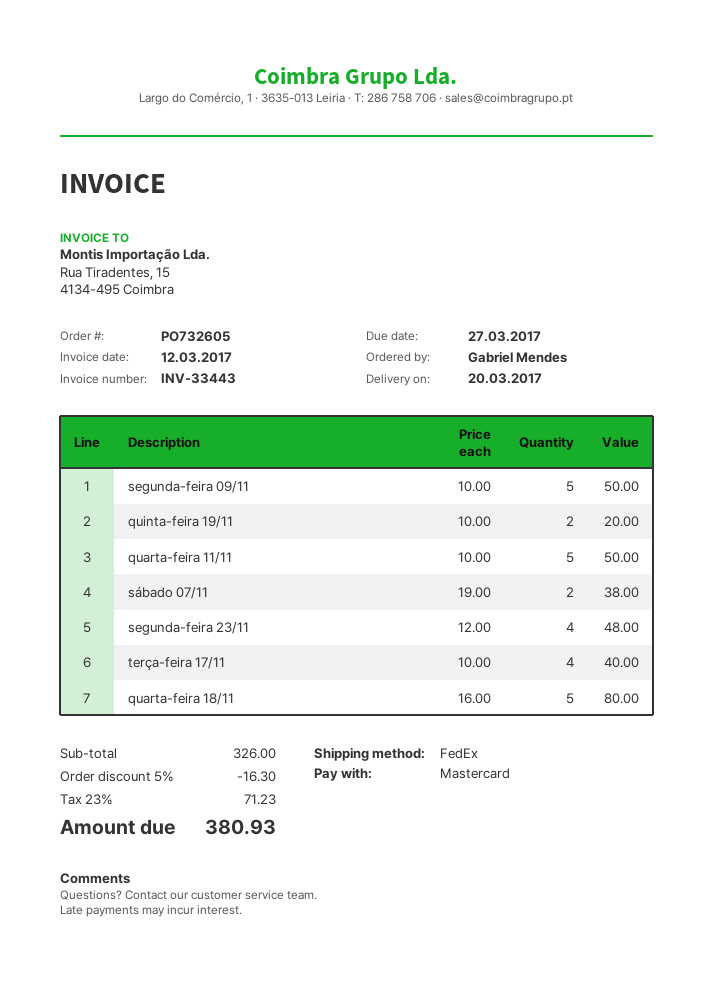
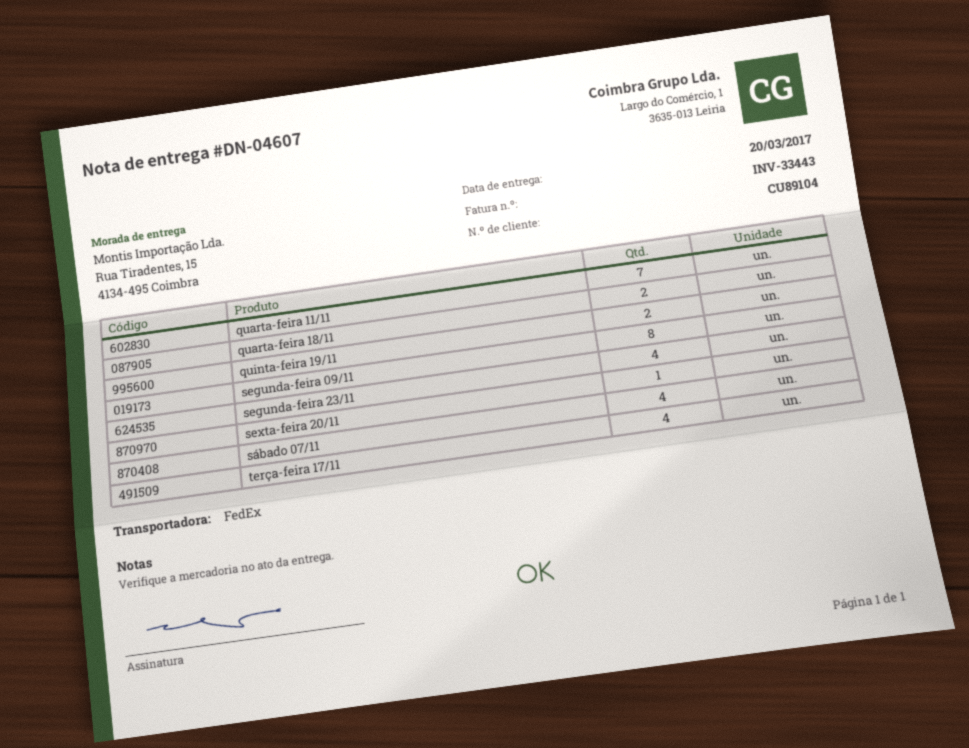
segunda-feira 09/11: 5 -> 8
quarta-feira 11/11: 5 -> 7
sábado 07/11: 2 -> 4
quarta-feira 18/11: 5 -> 2
sexta-feira 20/11: none -> 1

